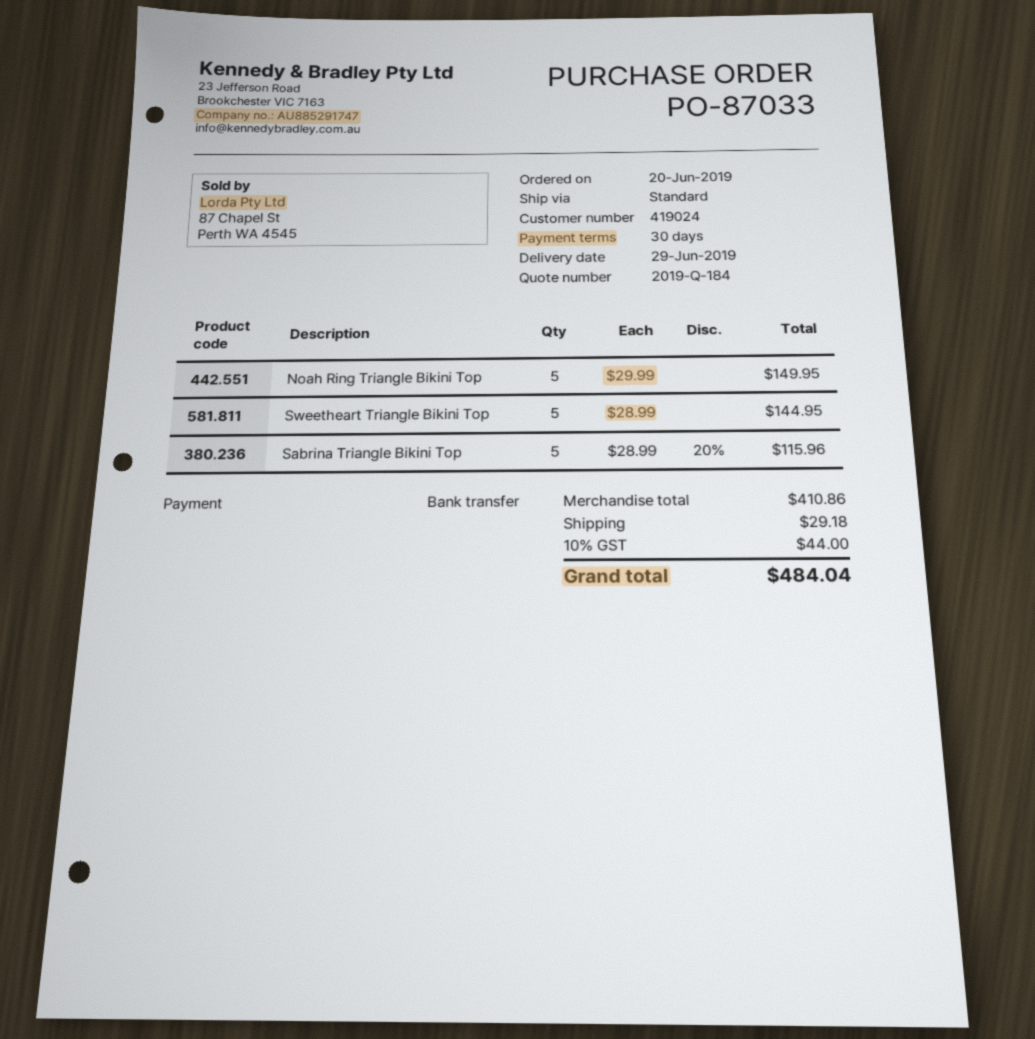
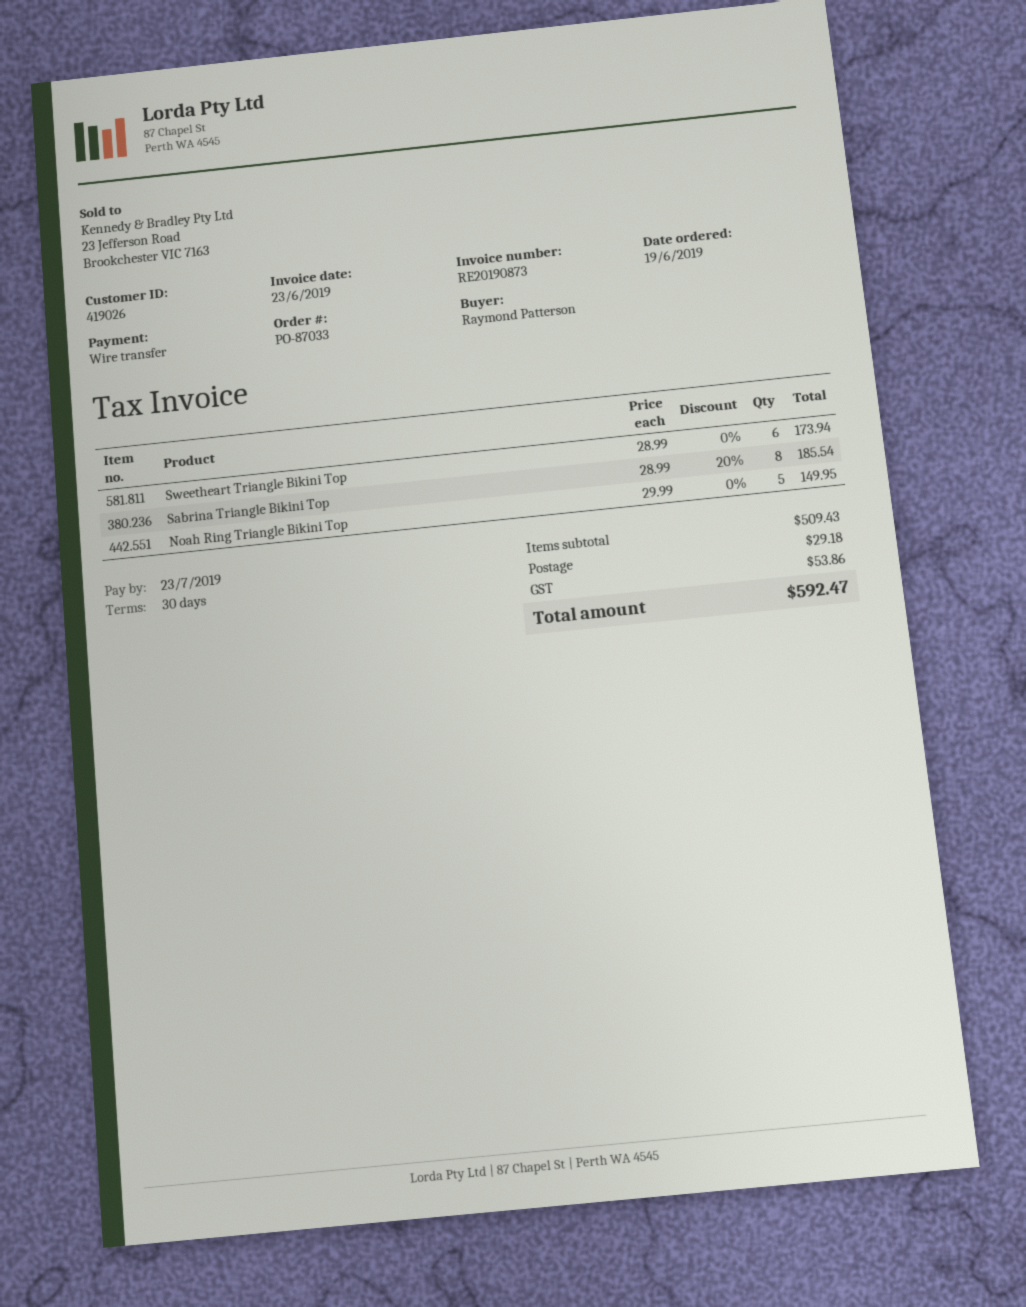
order date: 2019-06-20 -> 2019-06-19
customer number: 419024 -> 419026
Sweetheart Triangle Bikini Top: 5 x 28.99 = 144.95 -> 6 x 28.99 = 173.94
Sabrina Triangle Bikini Top: 5 x 28.99 - 20% = 115.96 -> 8 x 28.99 - 20% = 185.54
subtotal: 410.86 -> 509.43
tax: 44.00 -> 53.86
total: 484.04 -> 592.47

